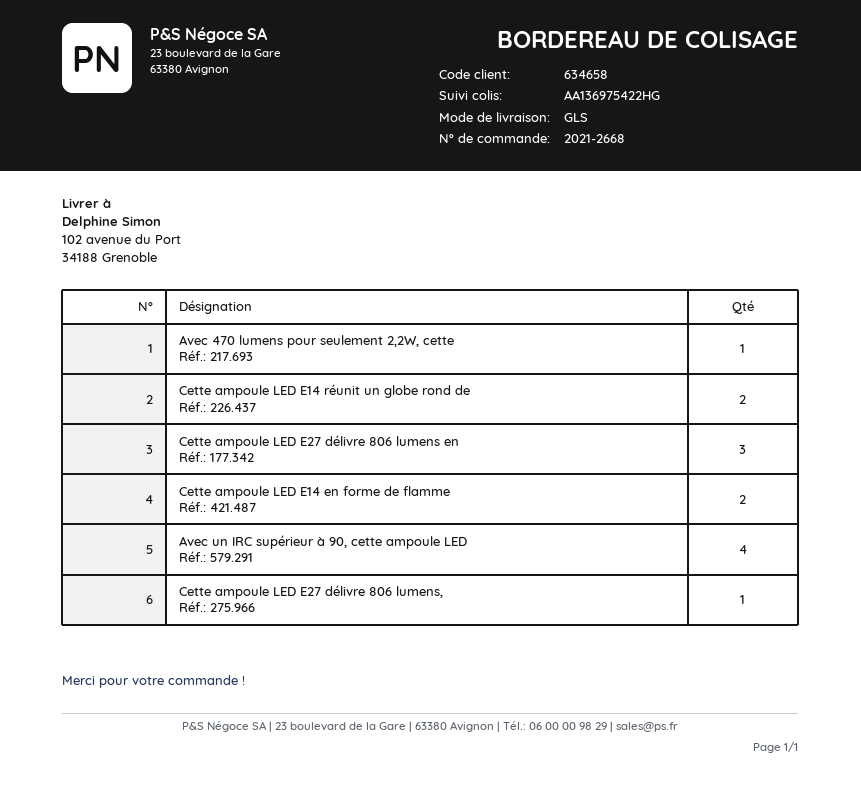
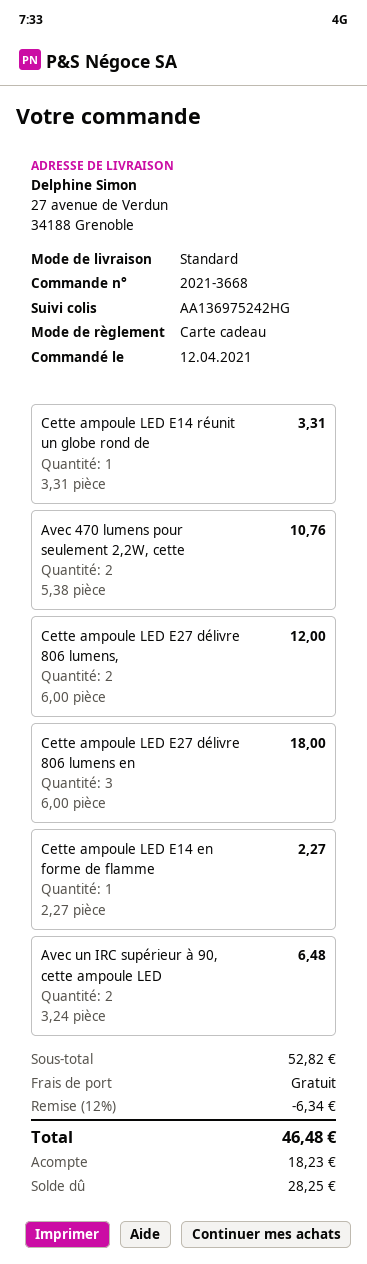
order number: 2021-2668 -> 2021-3668
shipping method: GLS -> standard
tracking number: AA136975422HG -> AA136975242HG
ship to: 102 avenue du Port, 34188 Grenoble -> 27 avenue de Verdun, 34188 Grenoble
Avec 470 lumens pour seulement 2,2W, cette: 1 -> 2
Cette ampoule LED E14 réunit un globe rond de: 2 -> 1
Cette ampoule LED E14 en forme de flamme: 2 -> 1
Avec un IRC supérieur à 90, cette ampoule LED: 4 -> 2
Cette ampoule LED E27 délivre 806 lumens,: 1 -> 2

